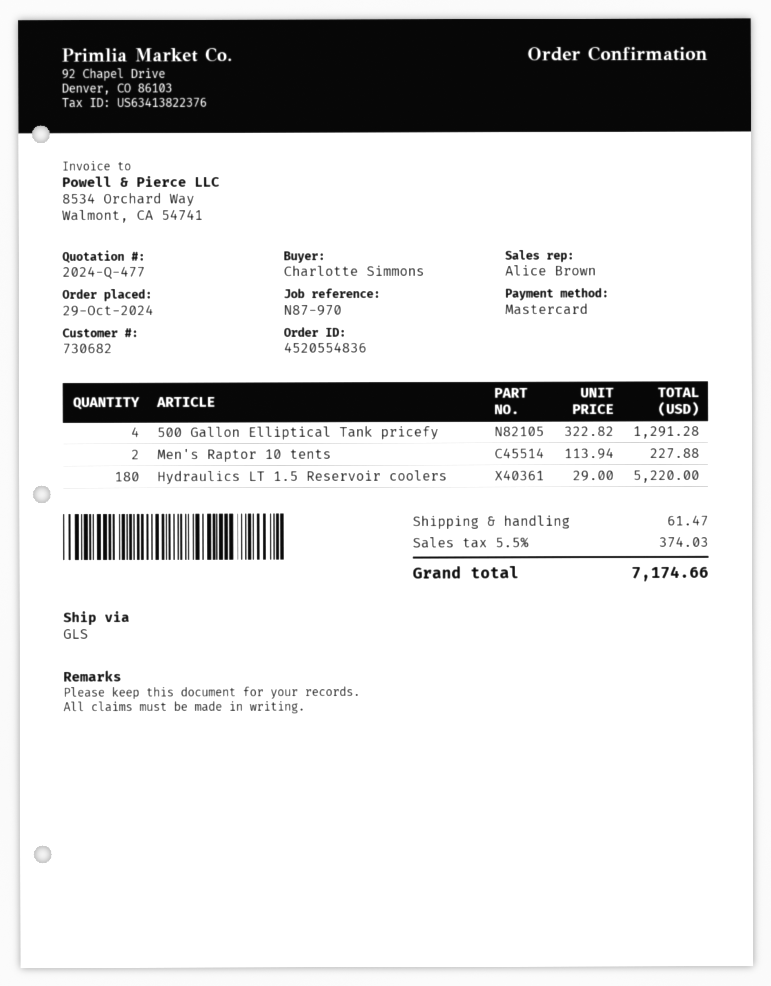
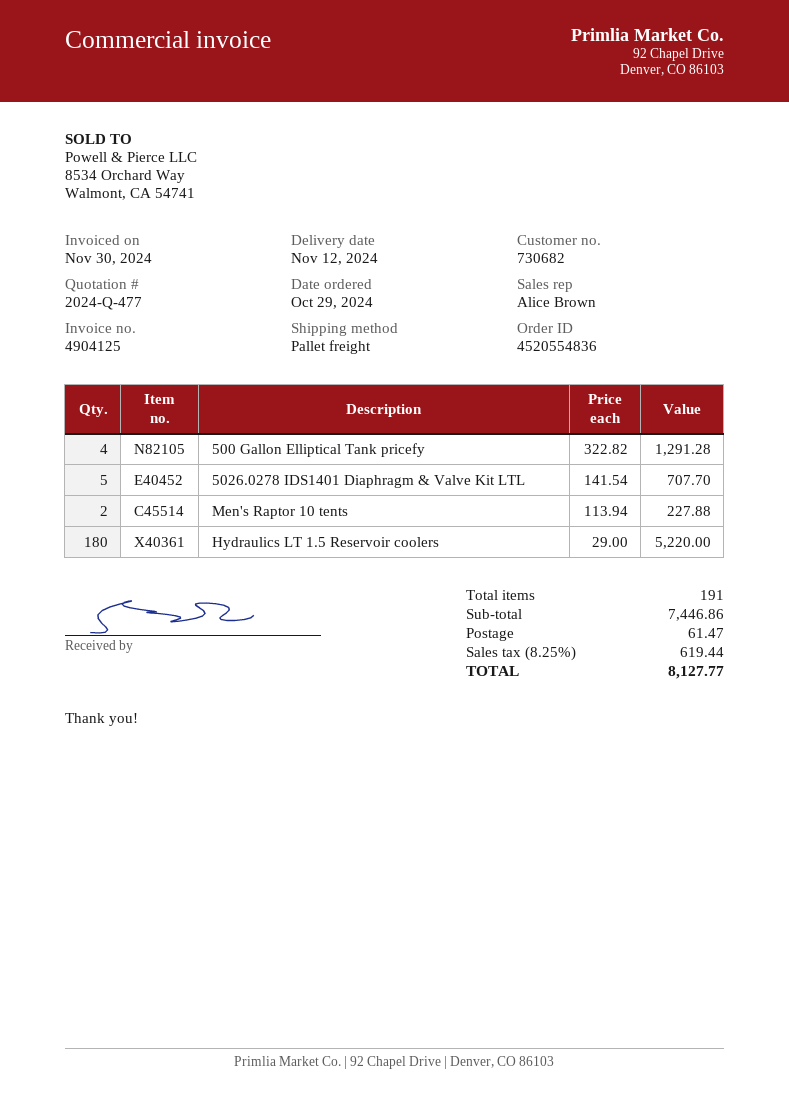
shipping method: GLS -> pallet freight
5026.0278 IDS1401 Diaphragm & Valve Kit LTL: none -> 5 x 141.54 = 707.70
tax: 5.5% = 374.03 -> 8.25% = 619.44
total: 7174.66 -> 8127.77

